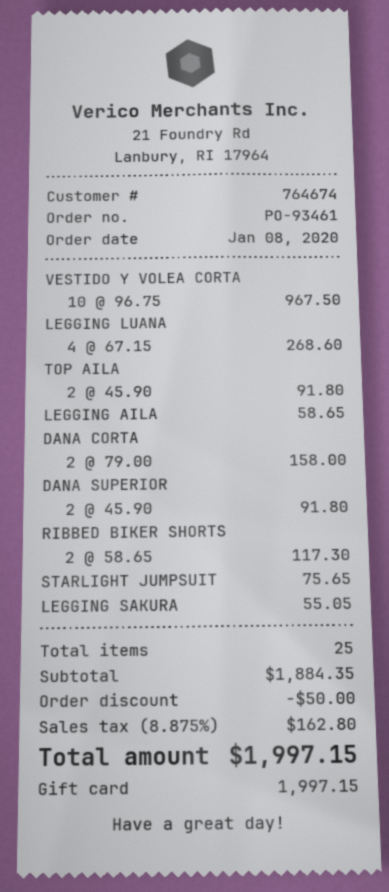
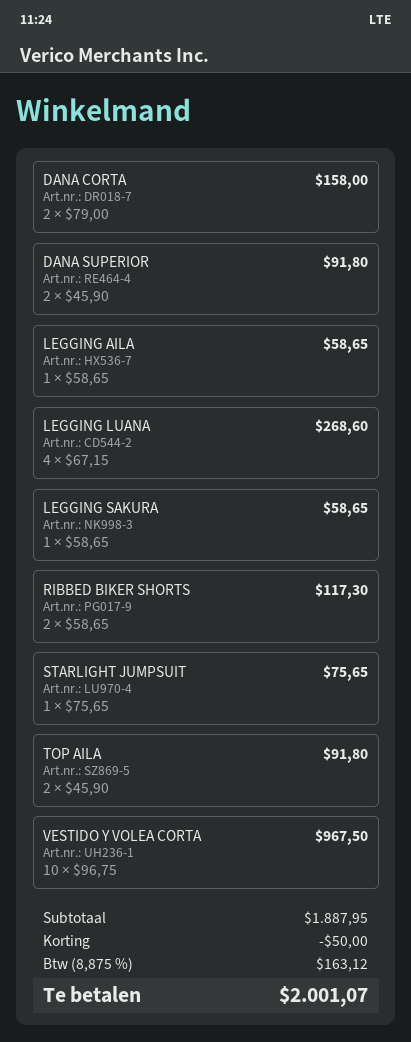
LEGGING SAKURA: 1 x 55.05 = 55.05 -> 1 x 58.65 = 58.65
subtotal: 1884.35 -> 1887.95
tax: 8.875% = 162.80 -> 8.875% = 163.12
total: 1997.15 -> 2001.07

